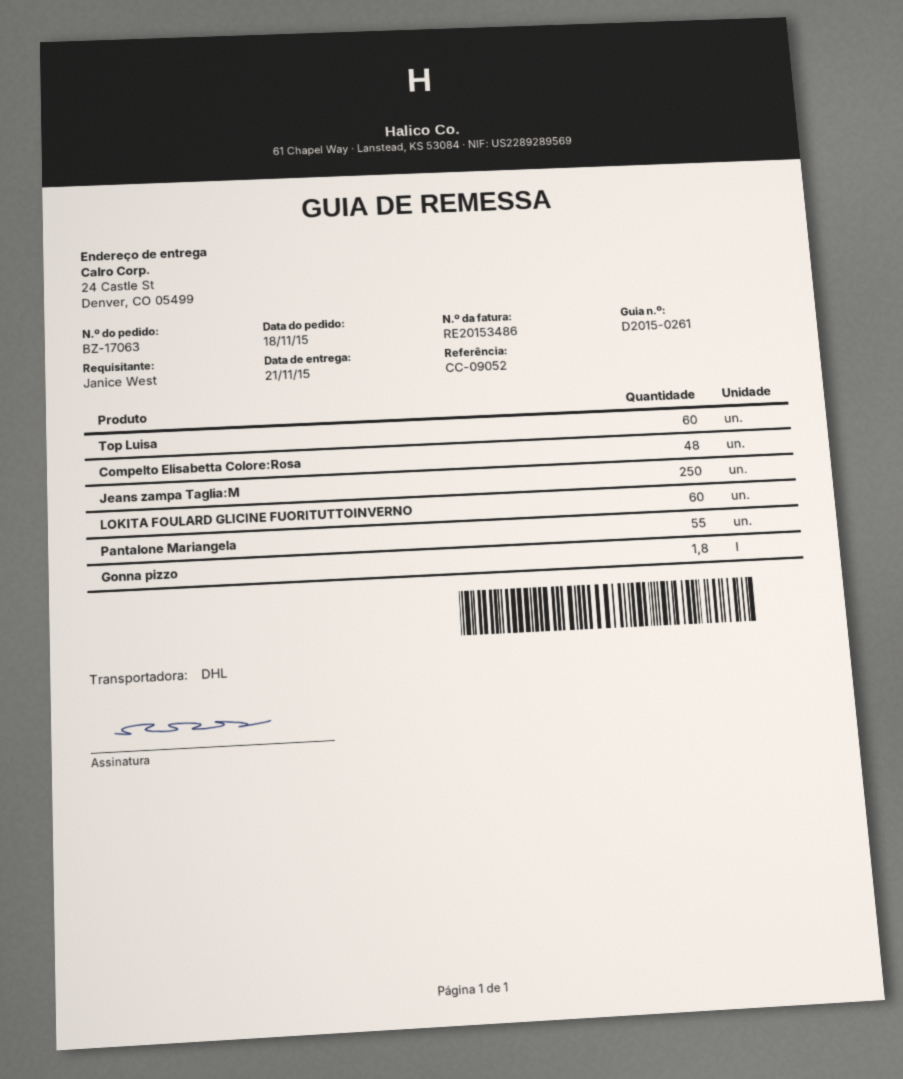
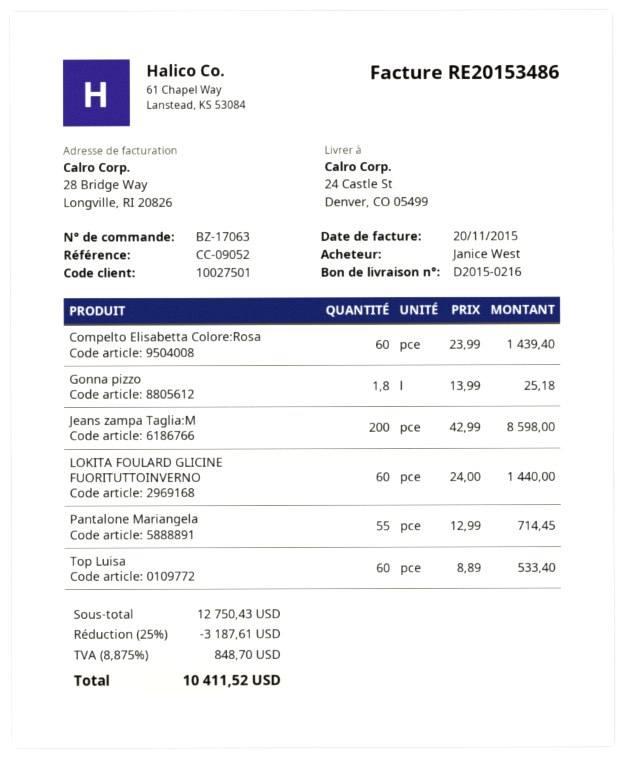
delivery note number: D2015-0261 -> D2015-0216
Compelto Elisabetta Colore:Rosa: 48 -> 60
Jeans zampa Taglia:M: 250 -> 200

